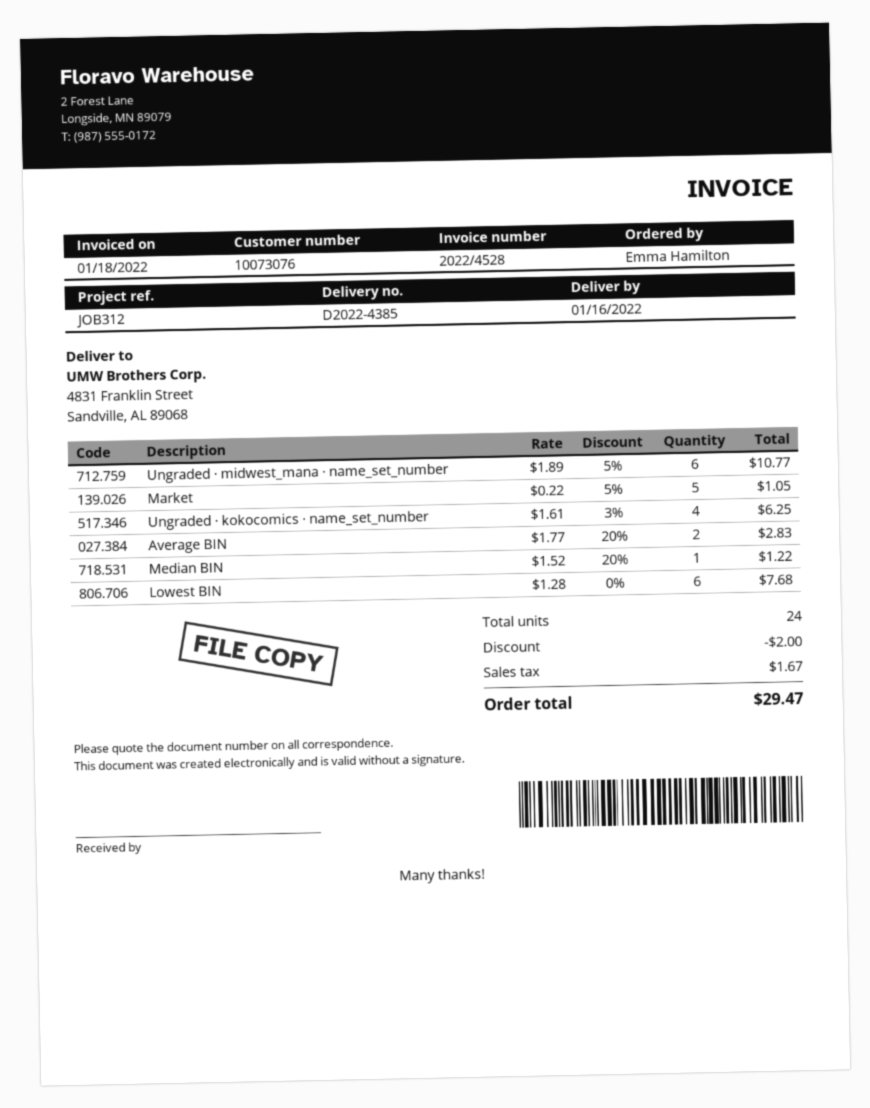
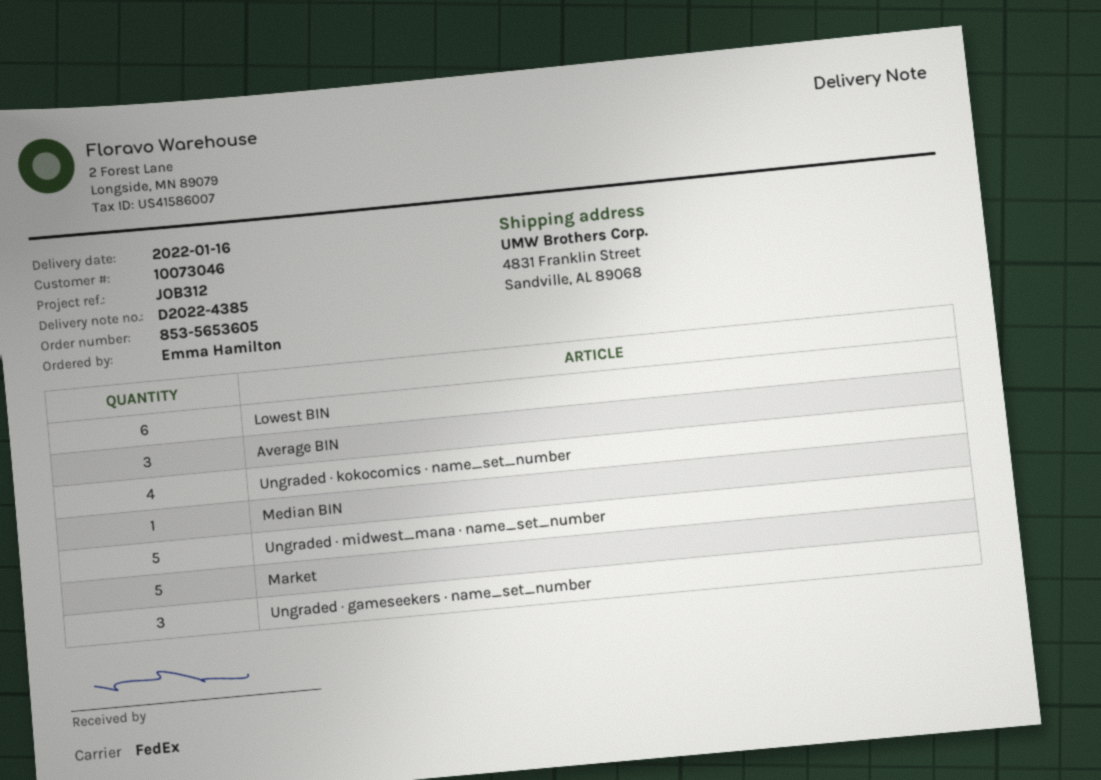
customer number: 10073076 -> 10073046
Ungraded · midwest_mana · name_set_number: 6 -> 5
Average BIN: 2 -> 3
Ungraded · gameseekers · name_set_number: none -> 3

